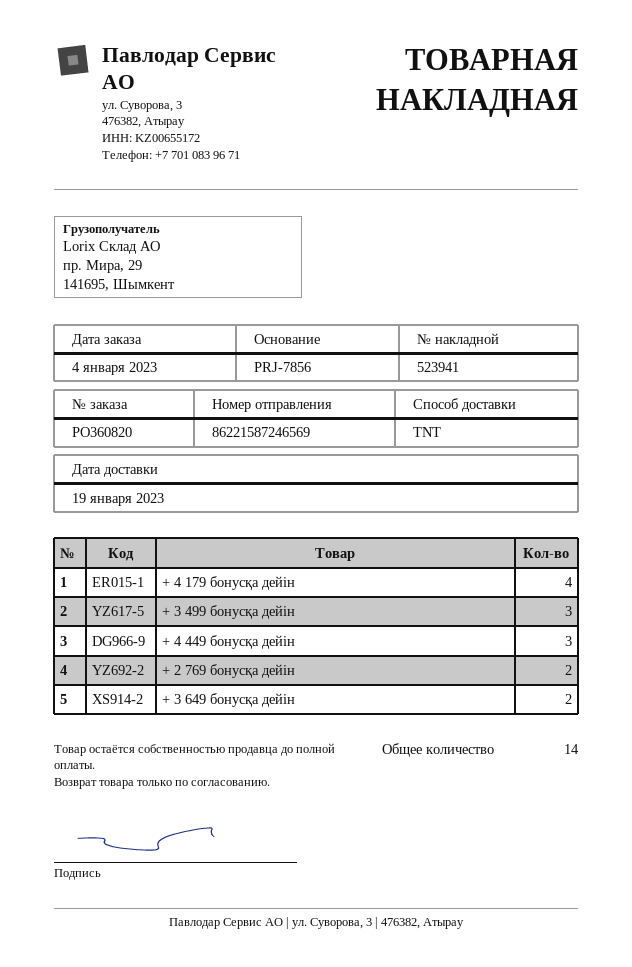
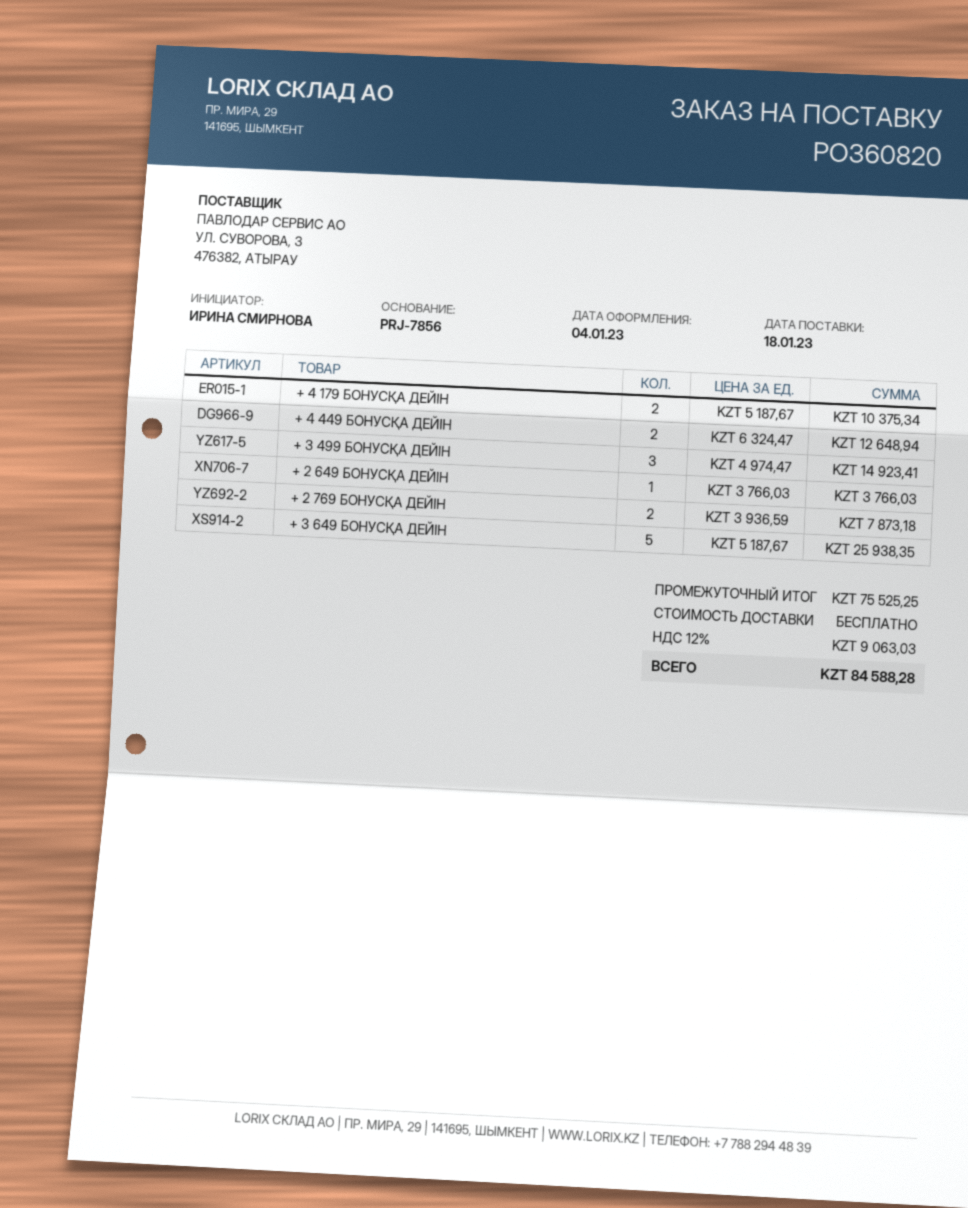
delivery date: 2023-01-19 -> 2023-01-18
+ 4 179 бонусқа дейін: 4 -> 2
+ 4 449 бонусқа дейін: 3 -> 2
+ 3 649 бонусқа дейін: 2 -> 5
+ 2 649 БОНУСҚА ДЕЙІН: none -> 1

